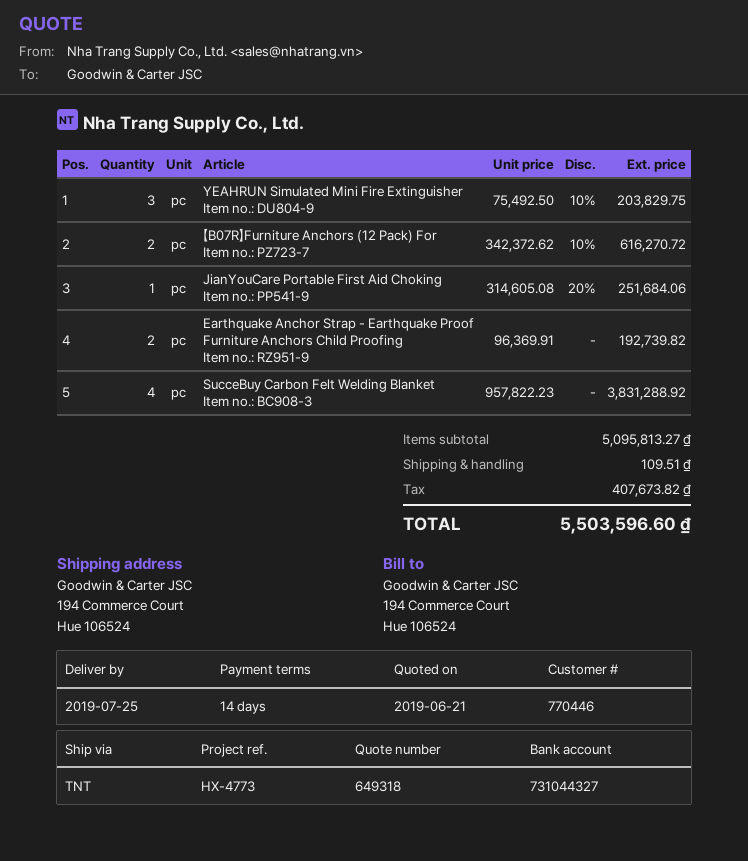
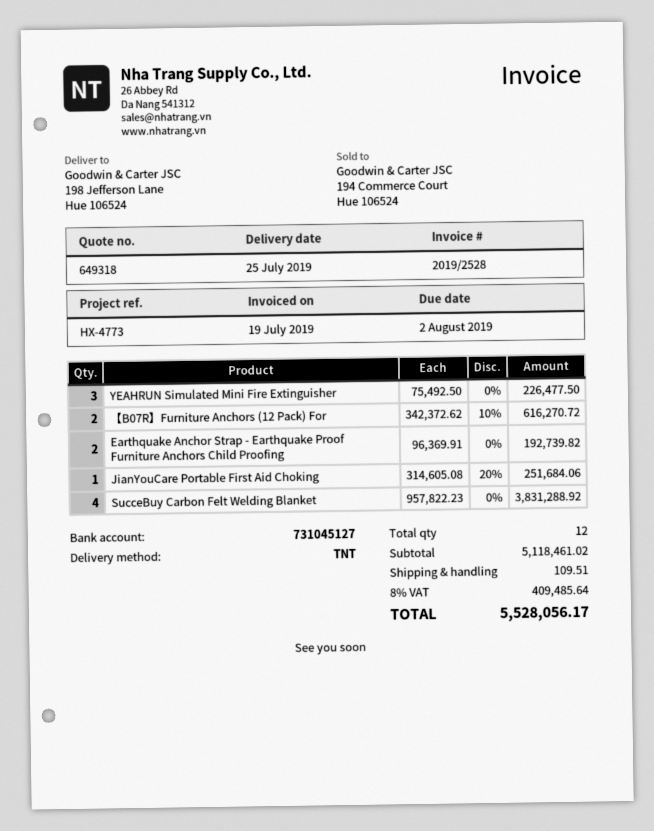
bank account: 731044327 -> 731045127
ship to: 194 Commerce Court, Hue 106524 -> 198 Jefferson Lane, Hue 106524
YEAHRUN Simulated Mini Fire Extinguisher: 3 x 75492.50 - 10% = 203829.75 -> 3 x 75492.50 = 226477.50
subtotal: 5095813.27 -> 5118461.02
tax: 407673.82 -> 409485.64
total: 5503596.60 -> 5528056.17

